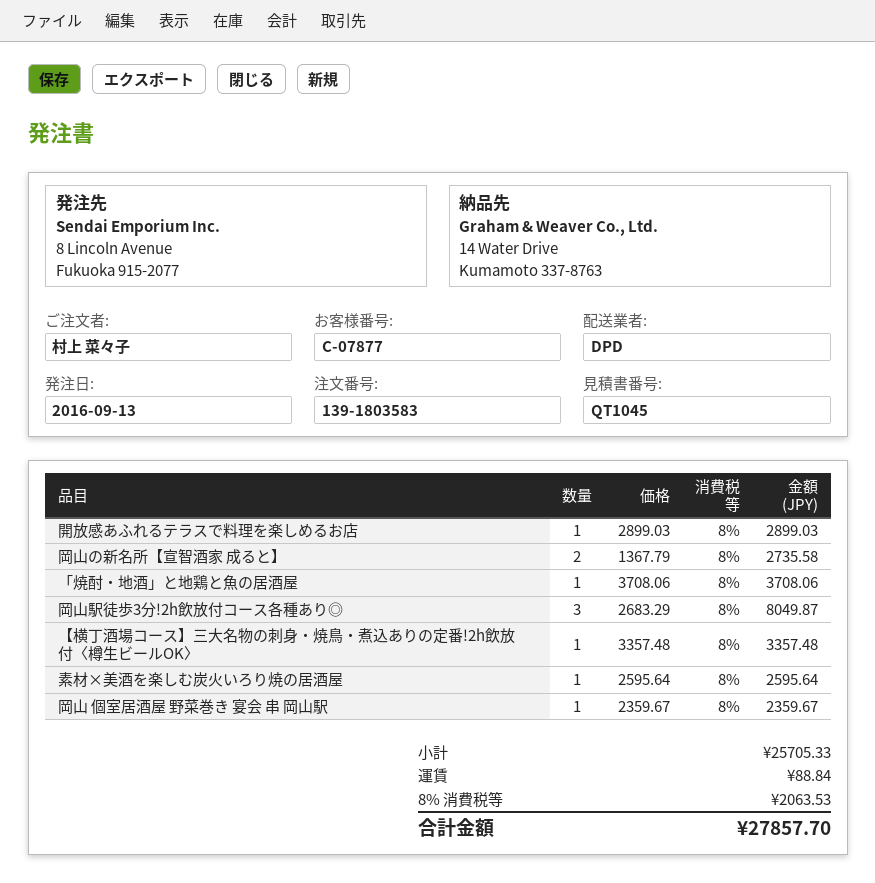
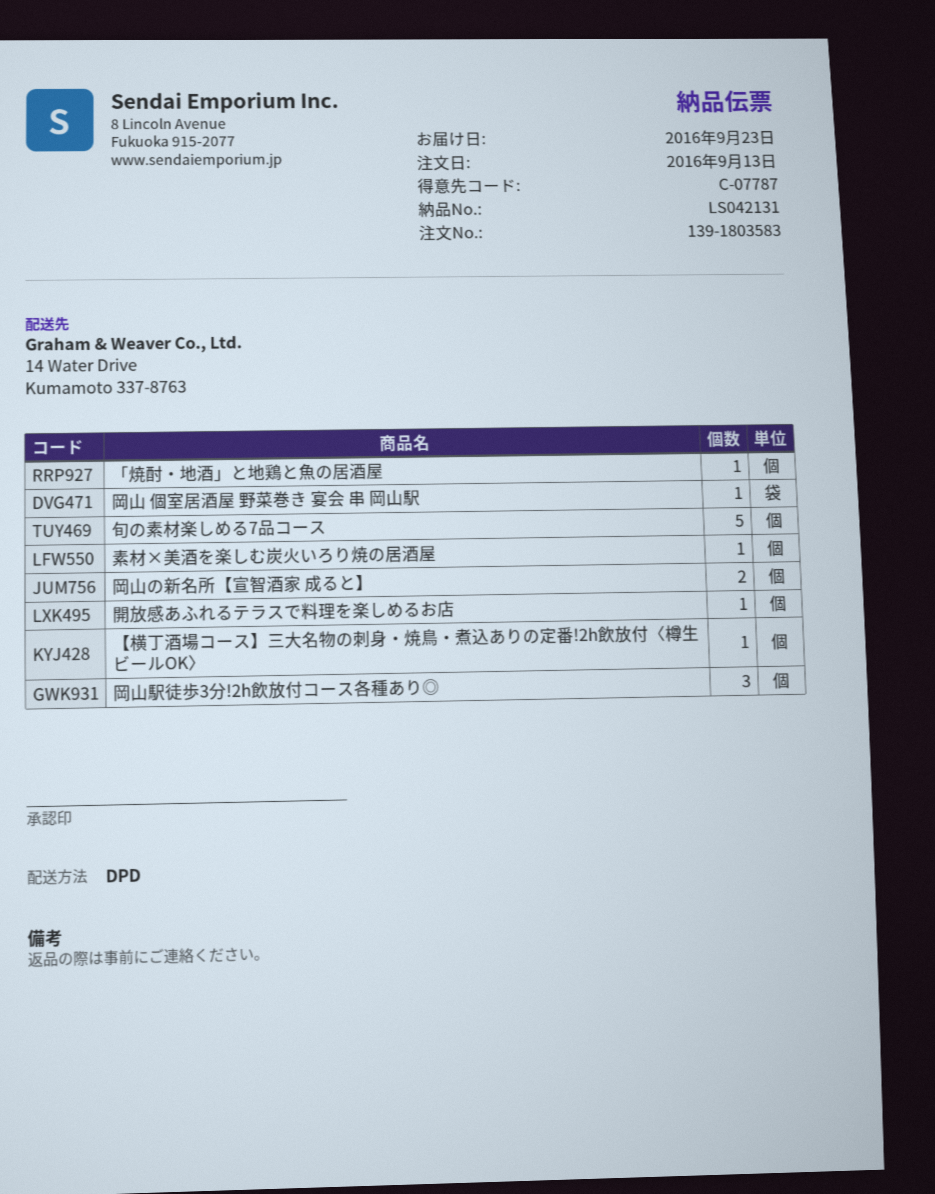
customer number: C-07877 -> C-07787
旬の素材楽しめる7品コース: none -> 5

